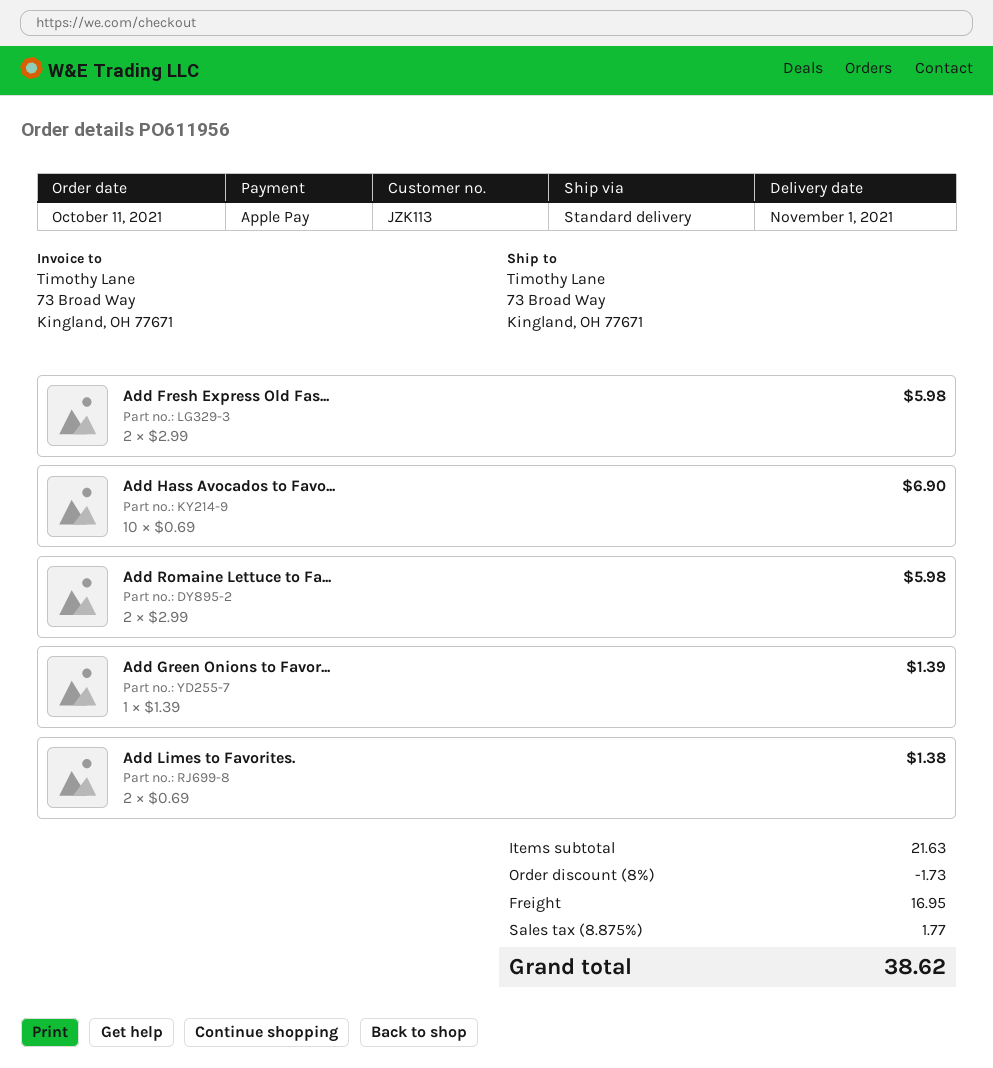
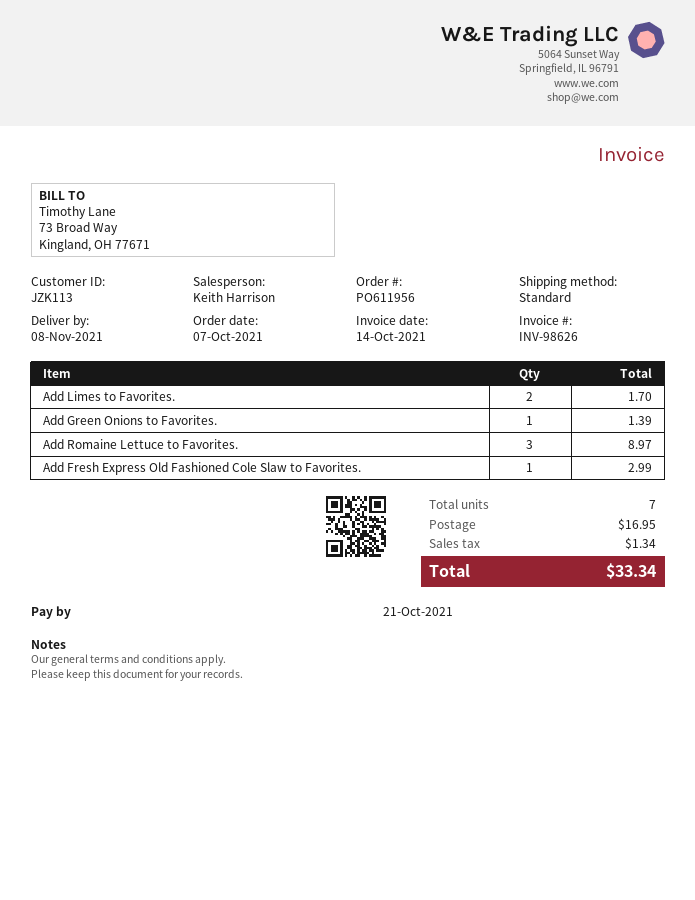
order date: 2021-10-11 -> 2021-10-07
delivery date: 2021-11-01 -> 2021-11-08
Add Fresh Express Old Fas...: 2 for 5.98 -> 1 for 2.99
Add Hass Avocados to Favo...: 10 for 6.90 -> none
Add Romaine Lettuce to Fa...: 2 for 5.98 -> 3 for 8.97
Add Limes to Favorites.: 2 for 1.38 -> 2 for 1.70
discount: 8% = 1.73 -> none
tax: 1.77 -> 1.34
total: 38.62 -> 33.34

